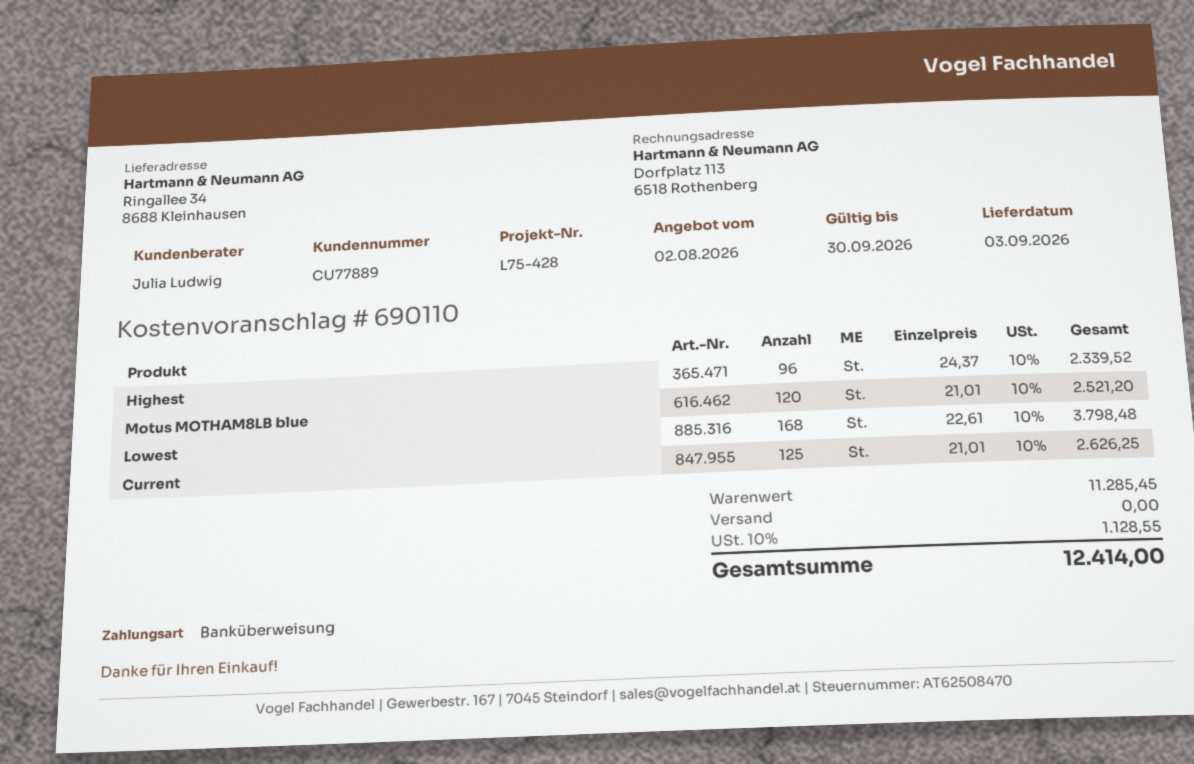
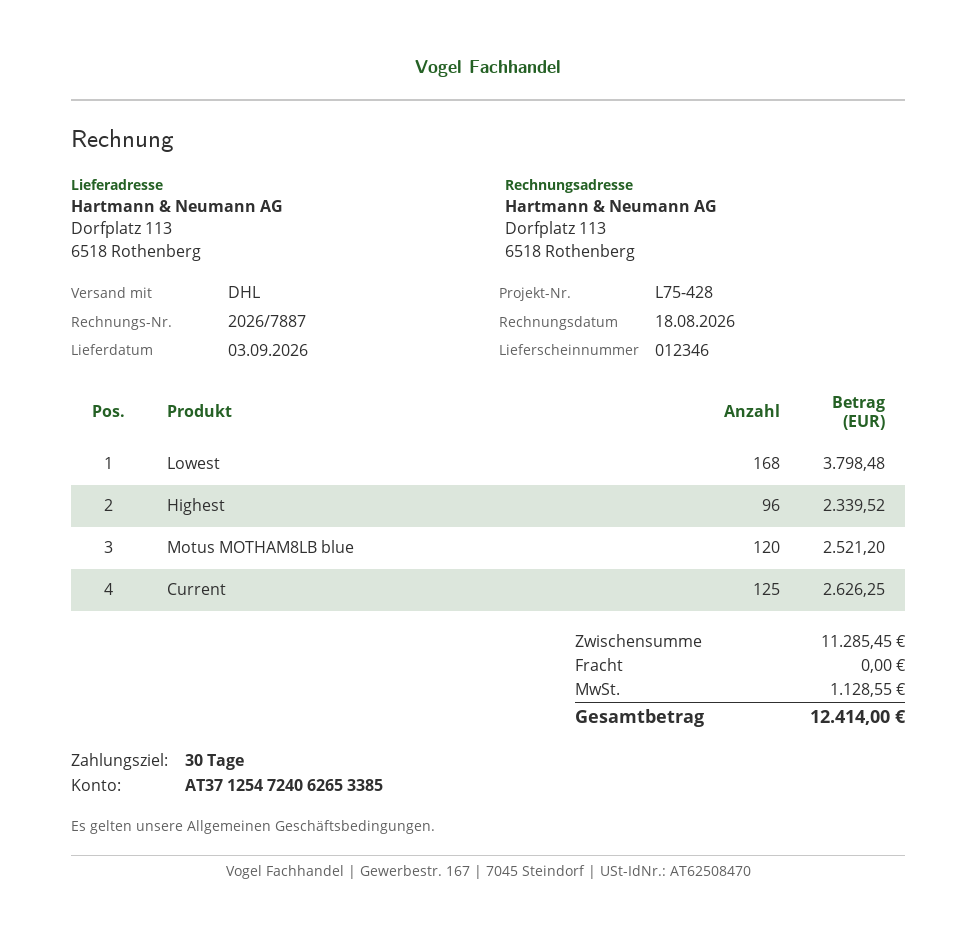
ship to: Ringallee 34, 8688 Kleinhausen -> Dorfplatz 113, 6518 Rothenberg

